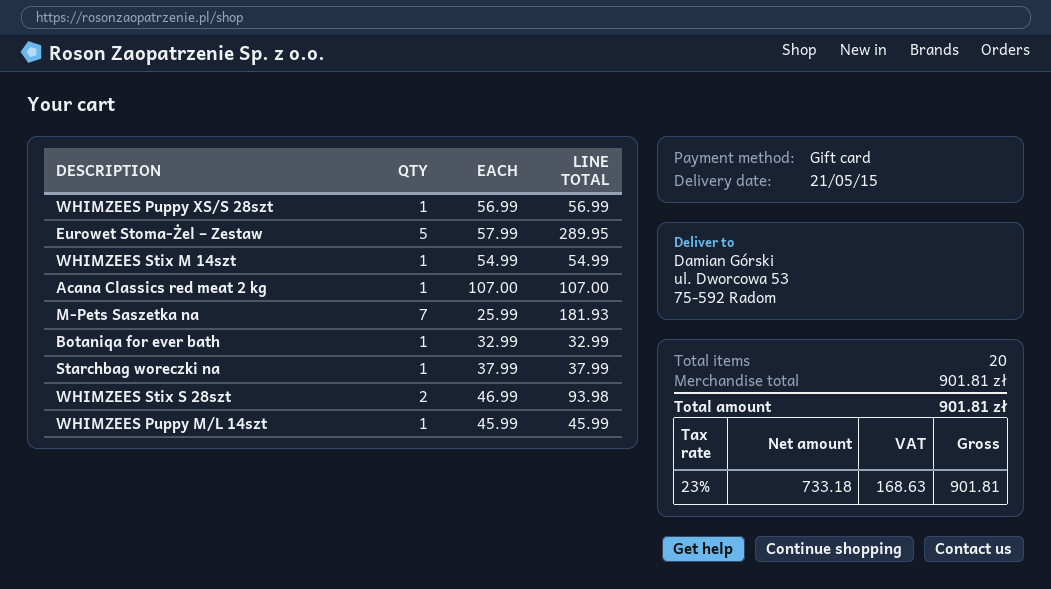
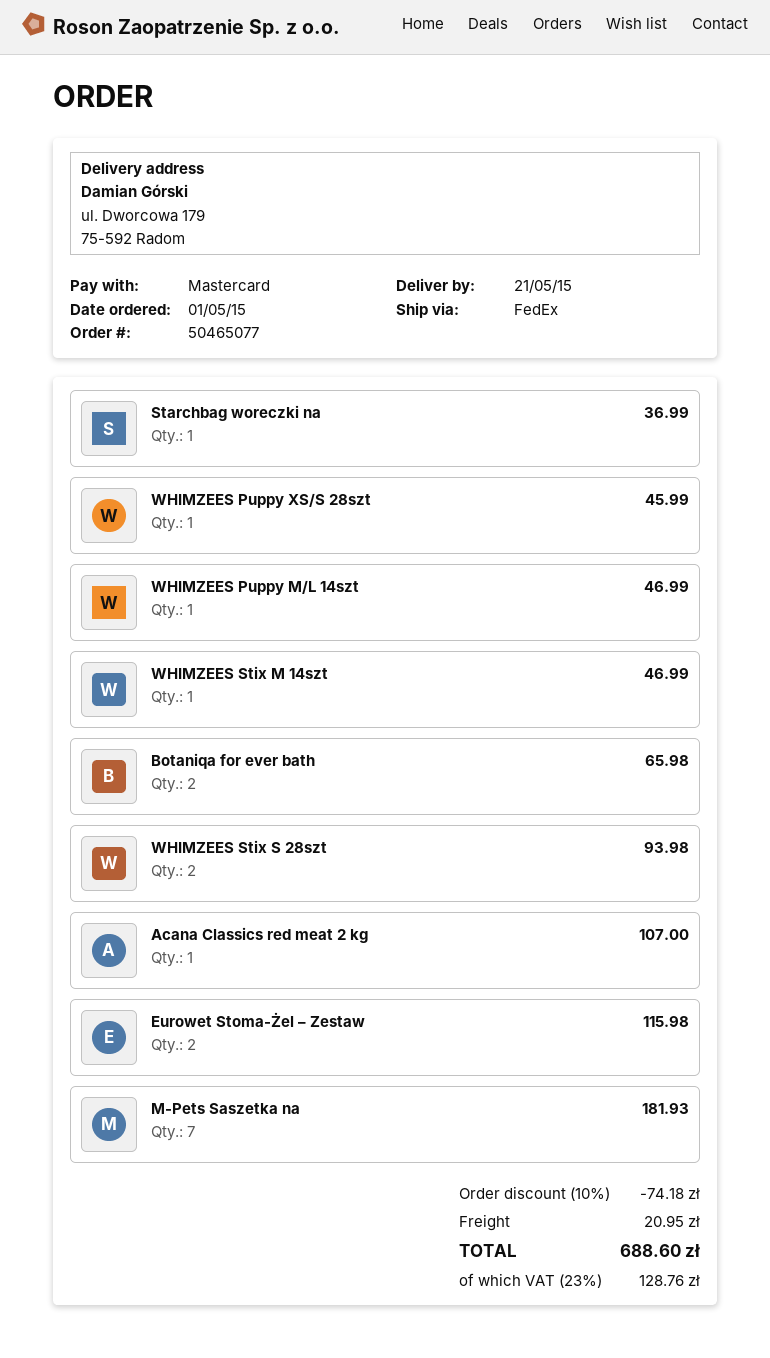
payment method: gift card -> Mastercard
ship to: ul. Dworcowa 53, 75-592 Radom -> ul. Dworcowa 179, 75-592 Radom
WHIMZEES Puppy XS/S 28szt: 1 for 56.99 -> 1 for 45.99
Eurowet Stoma-Żel – Zestaw: 5 for 289.95 -> 2 for 115.98
WHIMZEES Stix M 14szt: 1 for 54.99 -> 1 for 46.99
Botaniqa for ever bath: 1 for 32.99 -> 2 for 65.98
Starchbag woreczki na: 1 for 37.99 -> 1 for 36.99
WHIMZEES Puppy M/L 14szt: 1 for 45.99 -> 1 for 46.99
discount: none -> 10% = 74.18
shipping: none -> 20.95
tax: 23% = 168.63 -> 23% = 128.76
total: 901.81 -> 688.60

